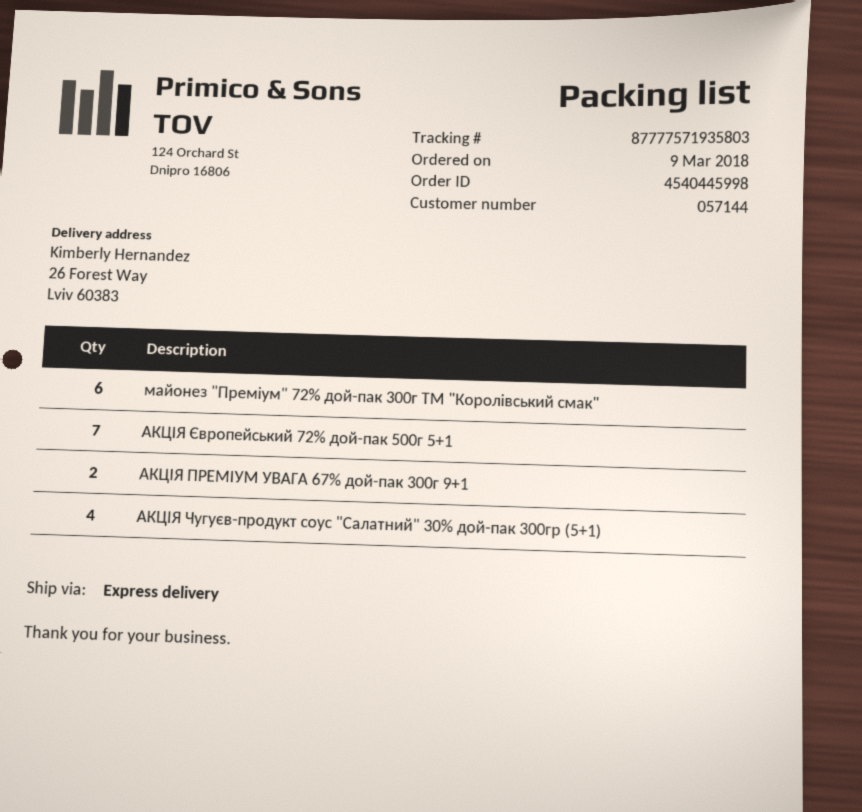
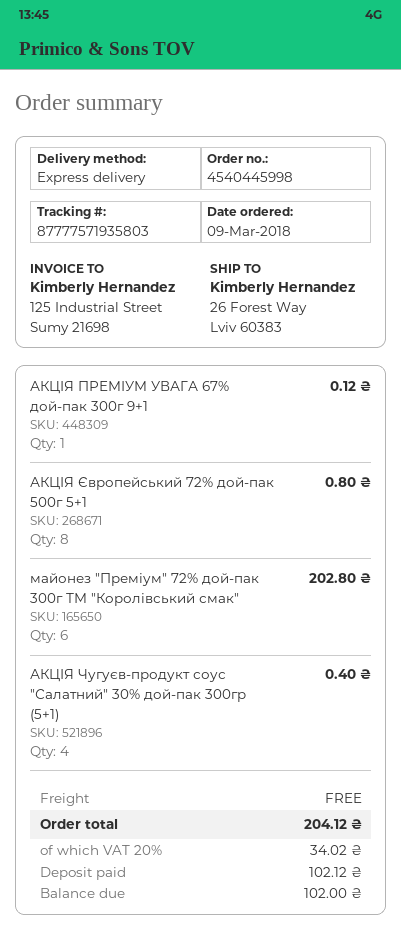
АКЦІЯ Європейський 72% дой-пак 500г 5+1: 7 -> 8
АКЦІЯ ПРЕМІУМ УВАГА 67% дой-пак 300г 9+1: 2 -> 1

